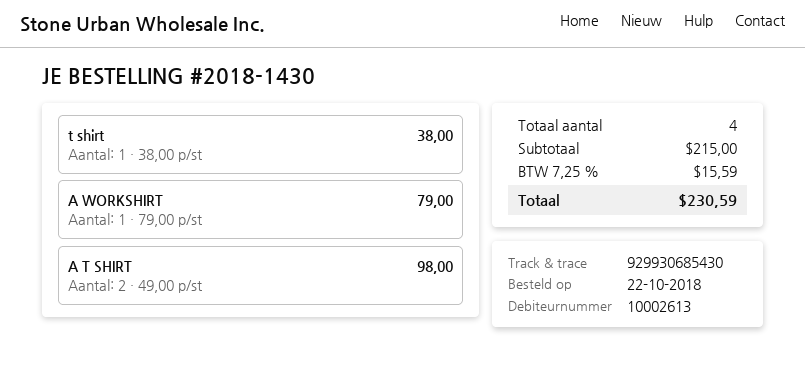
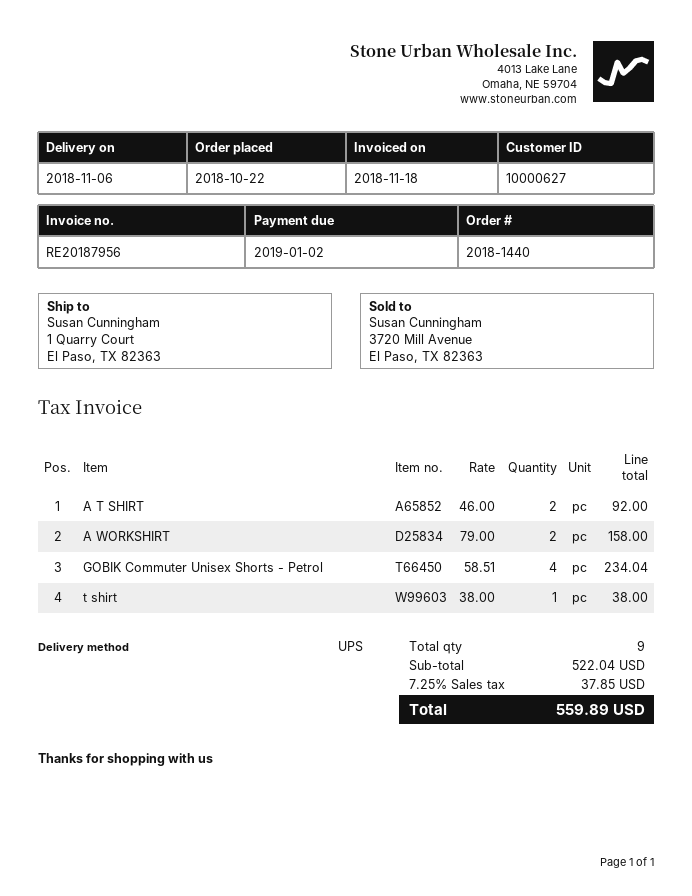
order number: 2018-1430 -> 2018-1440
customer number: 10002613 -> 10000627
A WORKSHIRT: 1 x 79.00 = 79.00 -> 2 x 79.00 = 158.00
A T SHIRT: 2 x 49.00 = 98.00 -> 2 x 46.00 = 92.00
GOBIK Commuter Unisex Shorts - Petrol: none -> 4 x 58.51 = 234.04
total quantity: 4 -> 9
subtotal: 215.00 -> 522.04
tax: 7.25% = 15.59 -> 7.25% = 37.85
total: 230.59 -> 559.89

